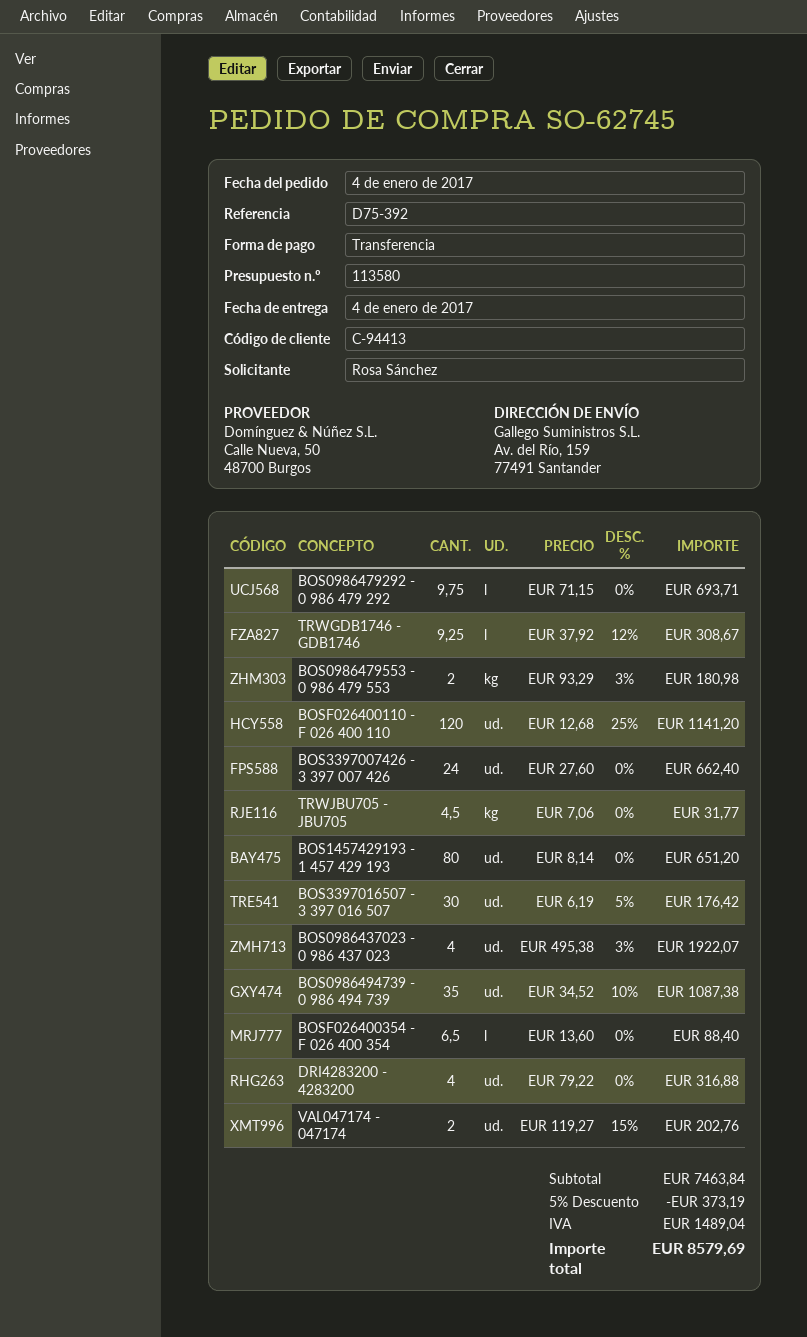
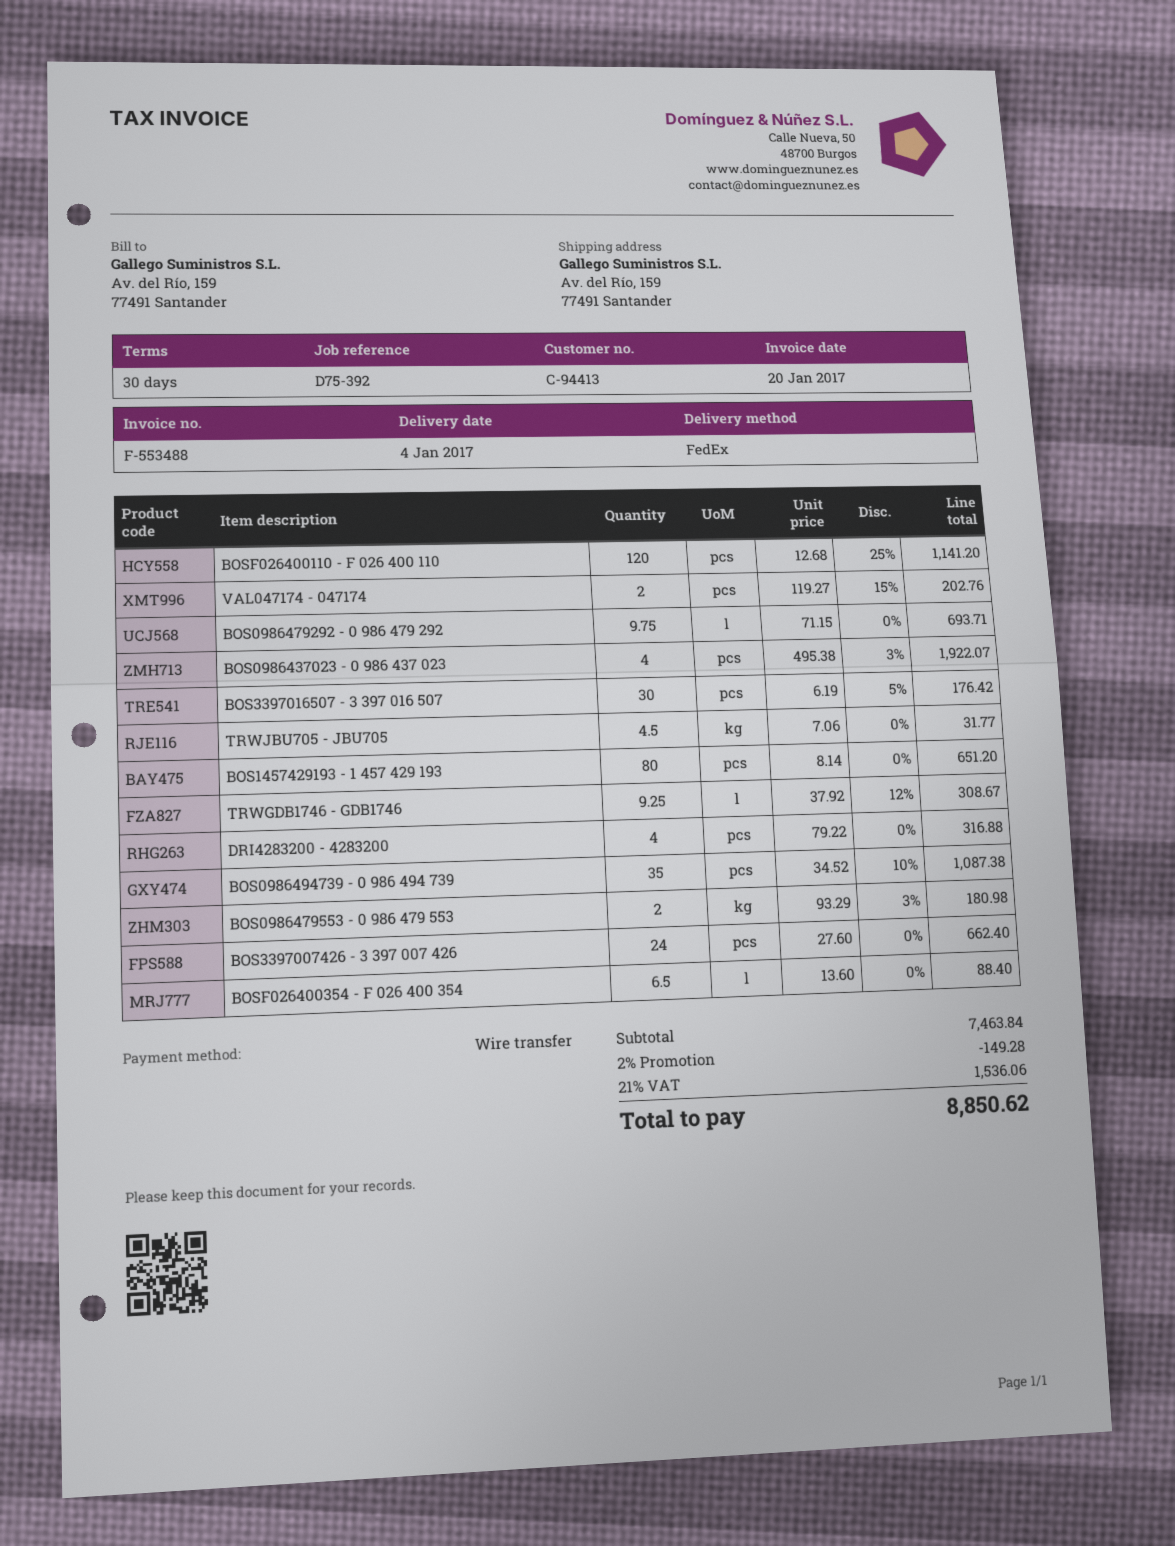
discount: 5% = 373.19 -> 2% = 149.28
tax: 1489.04 -> 1536.06
total: 8579.69 -> 8850.62

